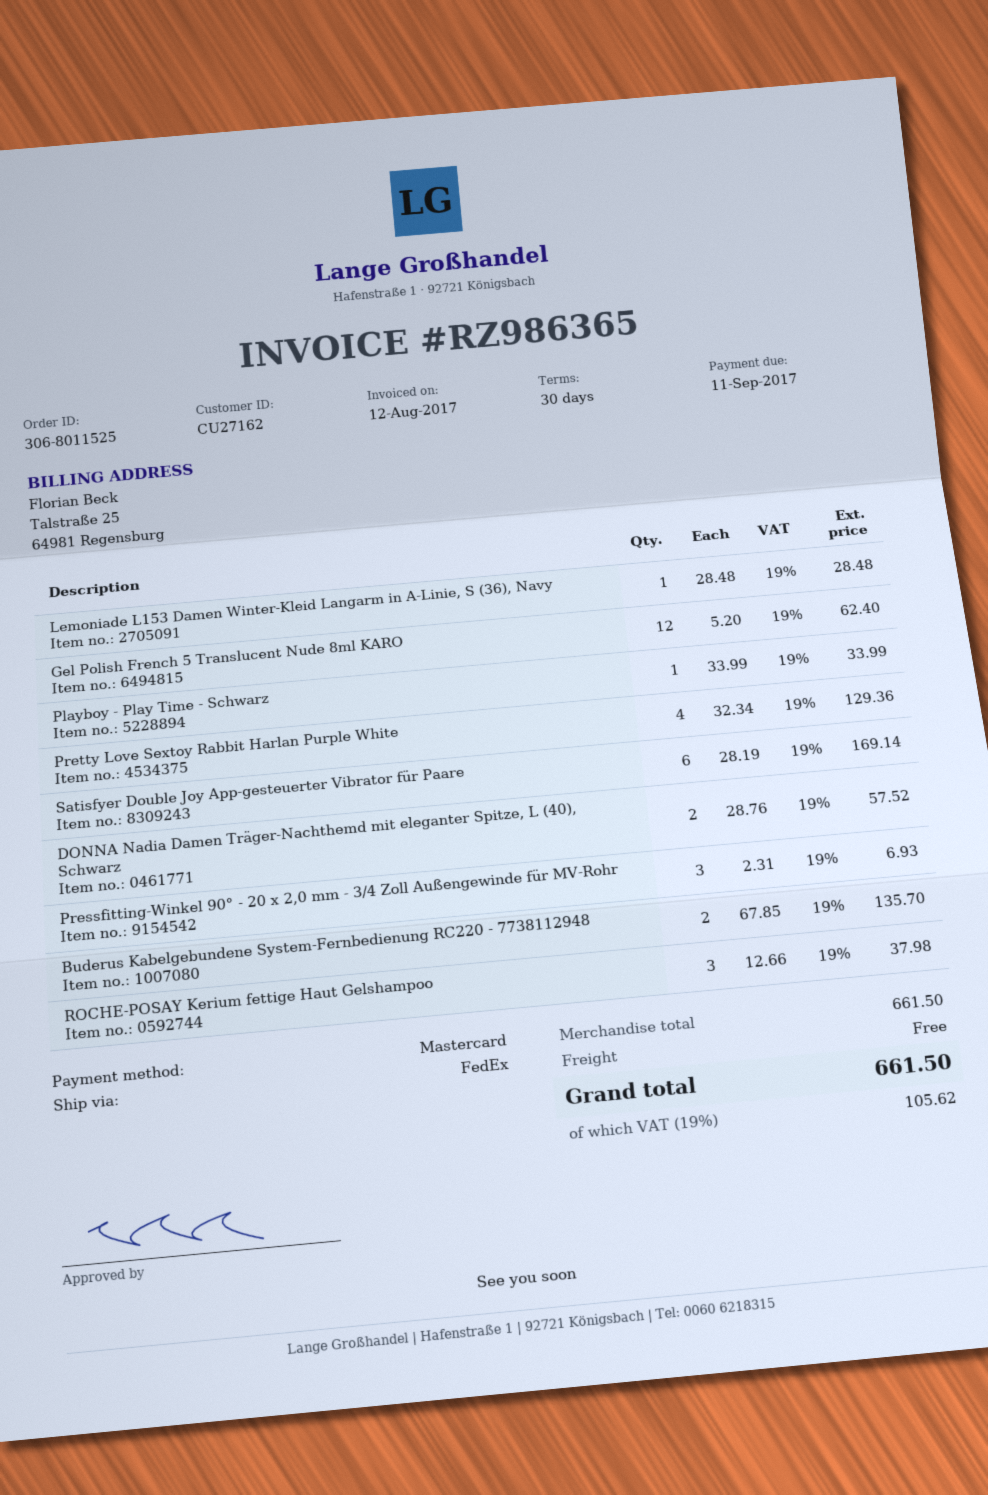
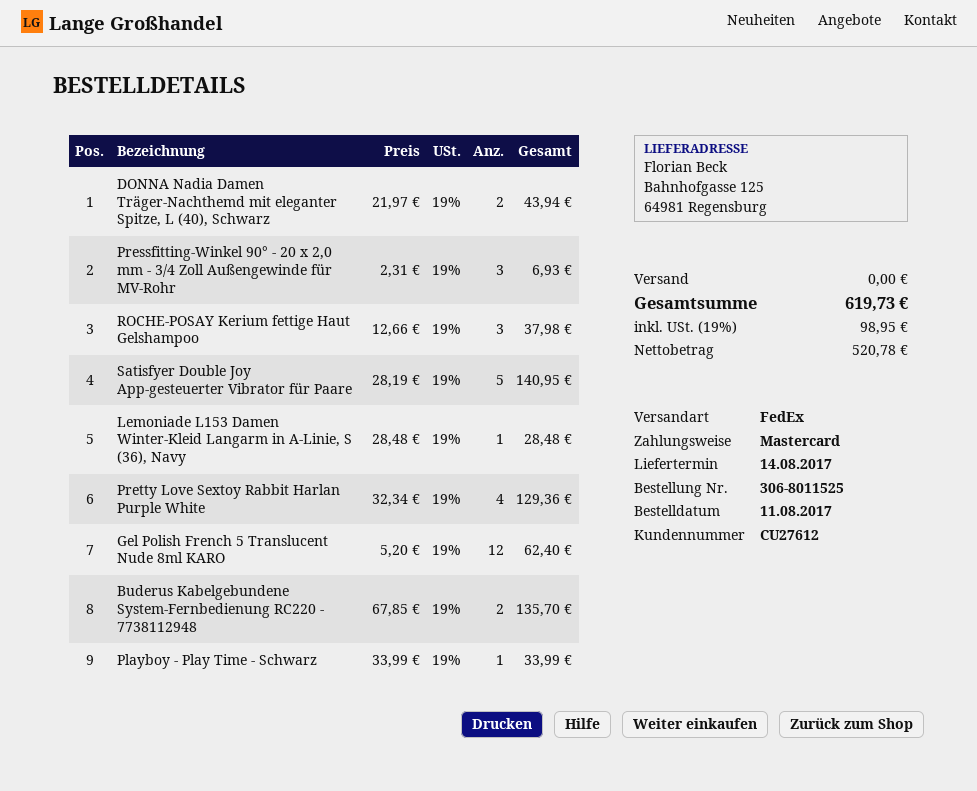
customer number: CU27162 -> CU27612
Satisfyer Double Joy App-gesteuerter Vibrator für Paare: 6 x 28.19 = 169.14 -> 5 x 28.19 = 140.95
DONNA Nadia Damen Träger-Nachthemd mit eleganter Spitze, L (40), Schwarz: 2 x 28.76 = 57.52 -> 2 x 21.97 = 43.94
tax: 19% = 105.62 -> 19% = 98.95
total: 661.50 -> 619.73

